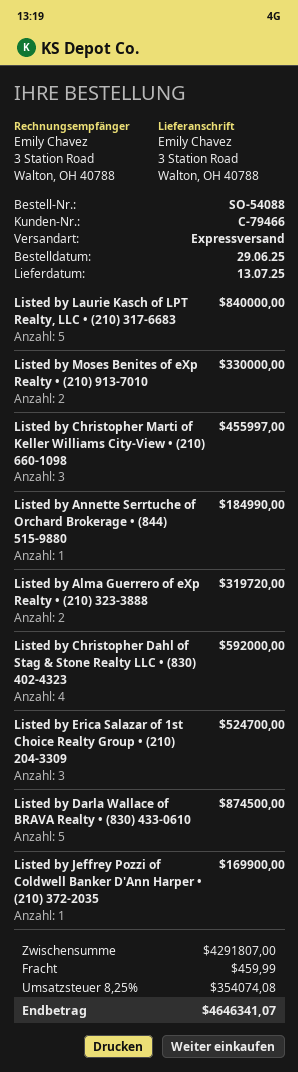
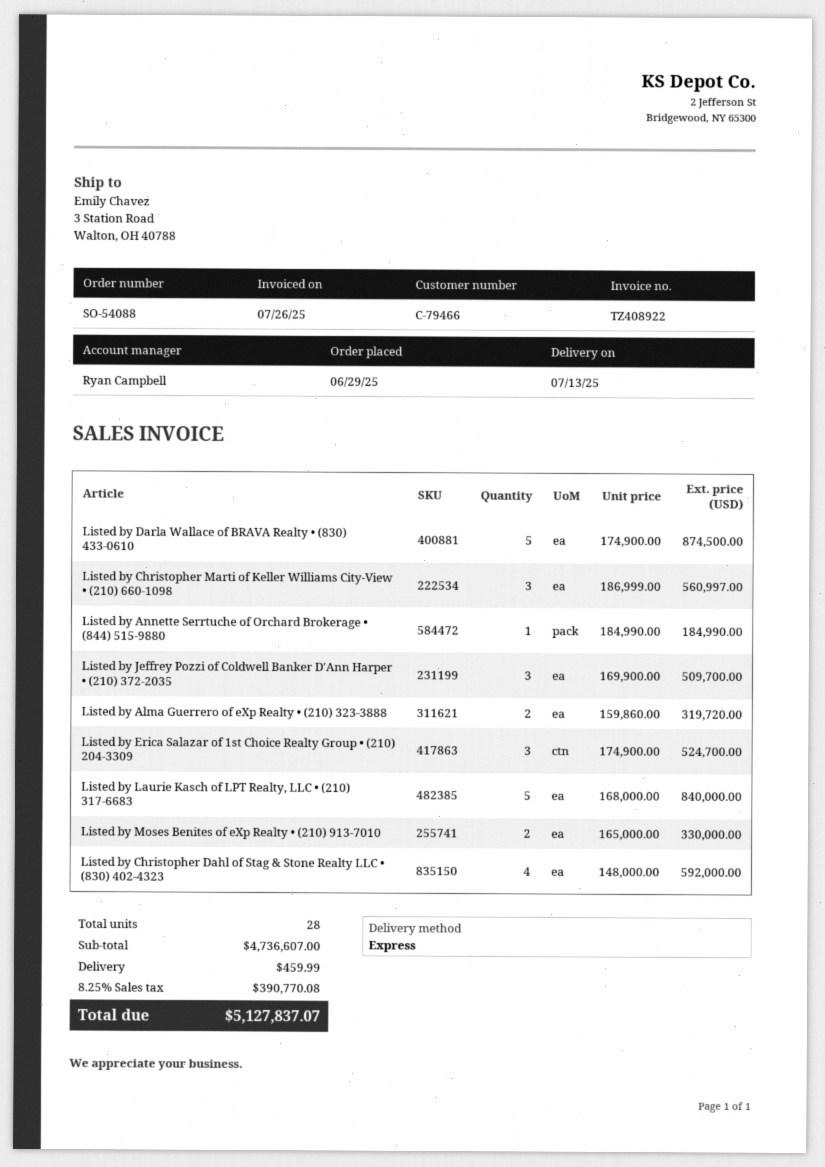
Listed by Christopher Marti of Keller Williams City-View • (210) 660-1098: 3 for 455997.00 -> 3 for 560997.00
Listed by Jeffrey Pozzi of Coldwell Banker D'Ann Harper • (210) 372-2035: 1 for 169900.00 -> 3 for 509700.00
subtotal: 4291807.00 -> 4736607.00
tax: 8.25% = 354074.08 -> 8.25% = 390770.08
total: 4646341.07 -> 5127837.07

